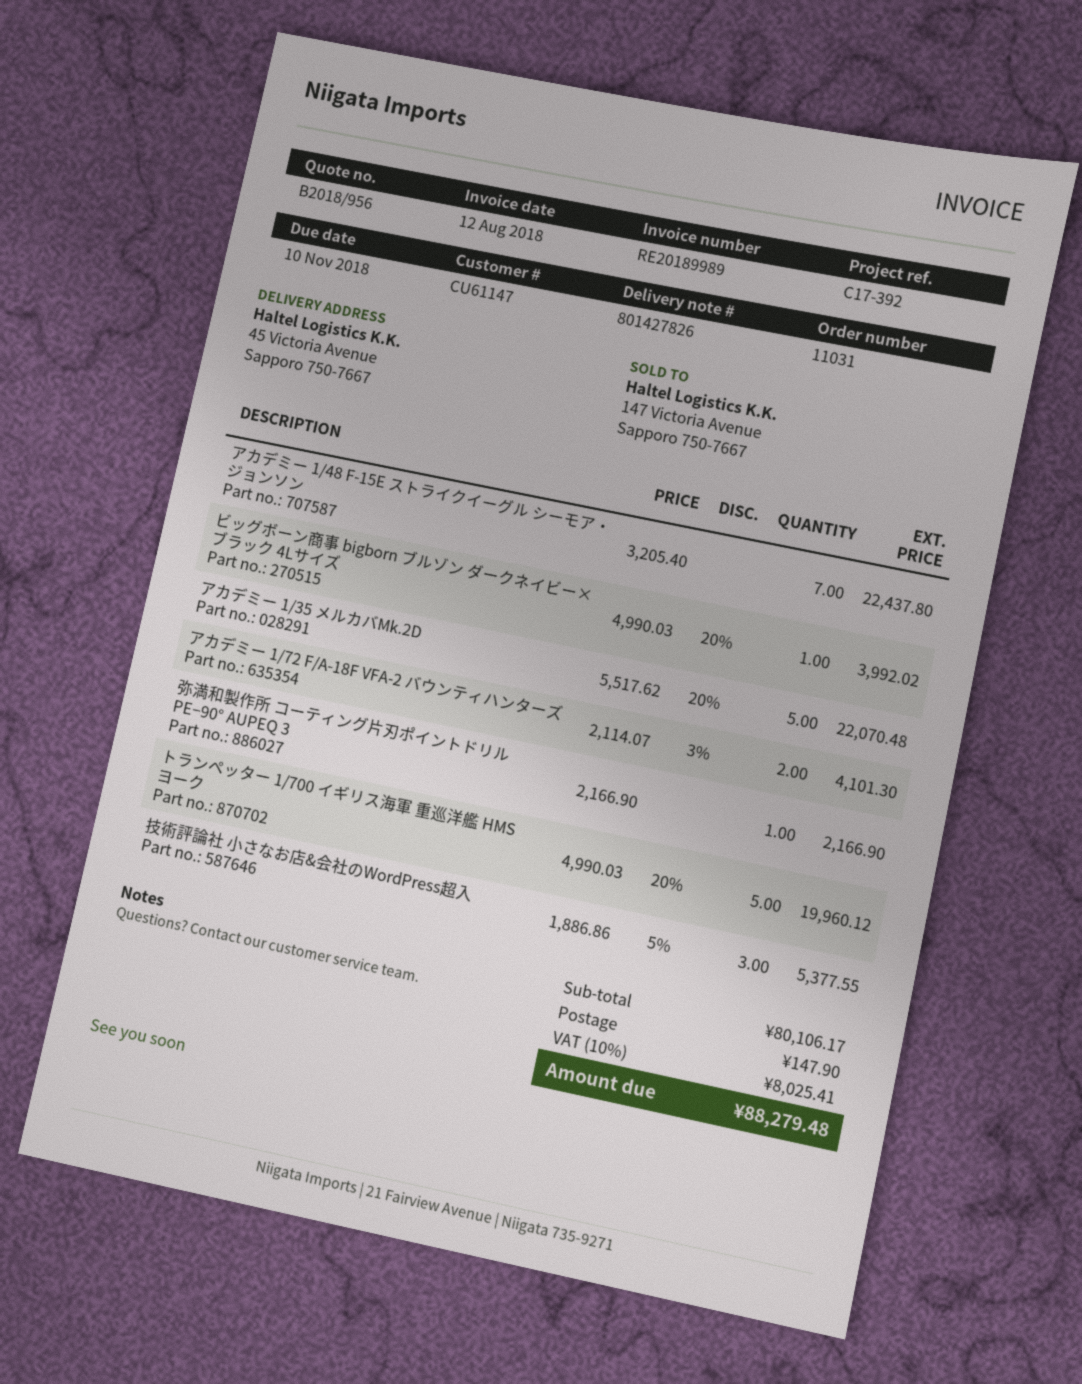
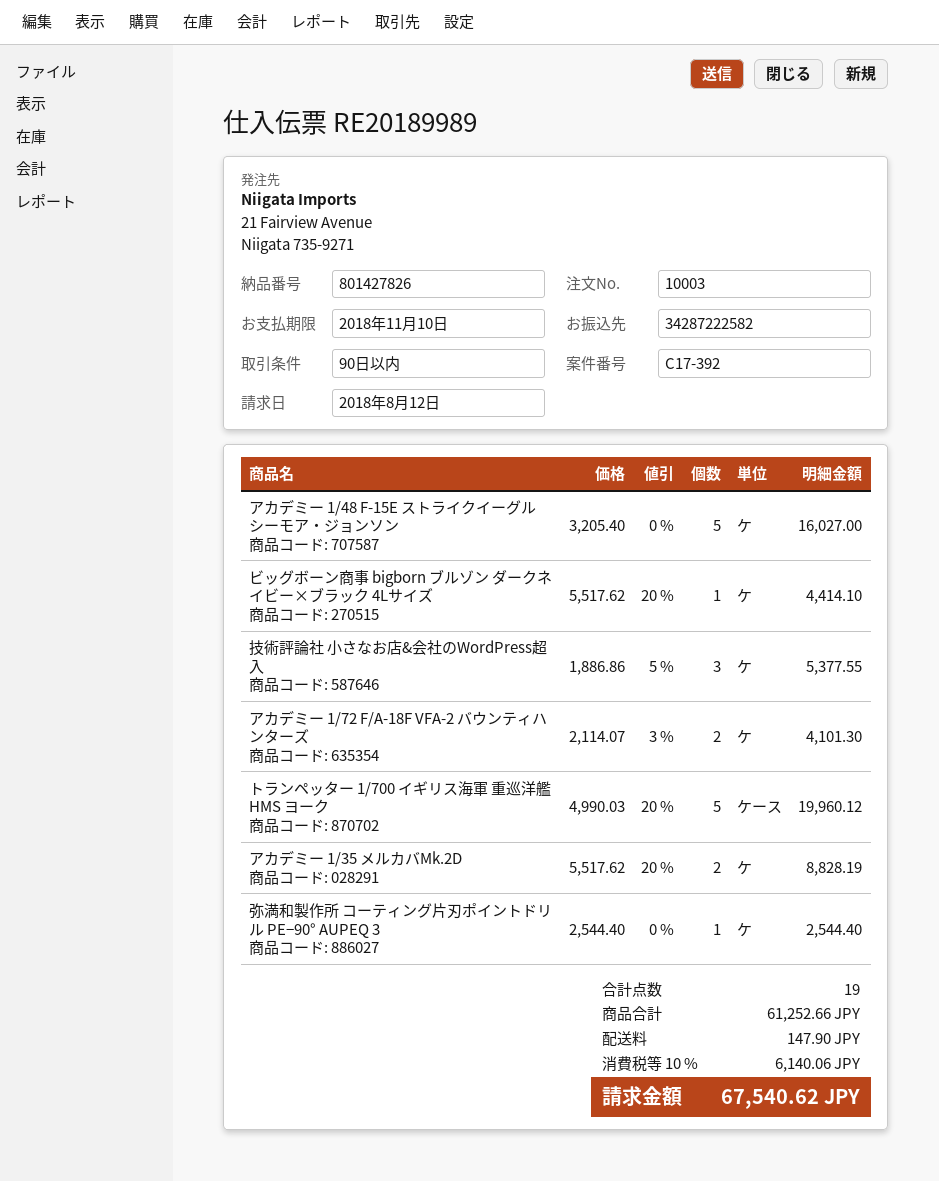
order number: 11031 -> 10003
アカデミー 1/48 F-15E ストライクイーグル シーモア・ジョンソン: 7 x 3205.40 = 22437.80 -> 5 x 3205.40 = 16027.00
ビッグボーン商事 bigborn ブルゾン ダークネイビー×ブラック 4Lサイズ: 1 x 4990.03 - 20% = 3992.02 -> 1 x 5517.62 - 20% = 4414.10
アカデミー 1/35 メルカバMk.2D: 5 x 5517.62 - 20% = 22070.48 -> 2 x 5517.62 - 20% = 8828.19
弥満和製作所 コーティング片刃ポイントドリル PE−90° AUPEQ 3: 1 x 2166.90 = 2166.90 -> 1 x 2544.40 = 2544.40
subtotal: 80106.17 -> 61252.66
tax: 10% = 8025.41 -> 10% = 6140.06
total: 88279.48 -> 67540.62

